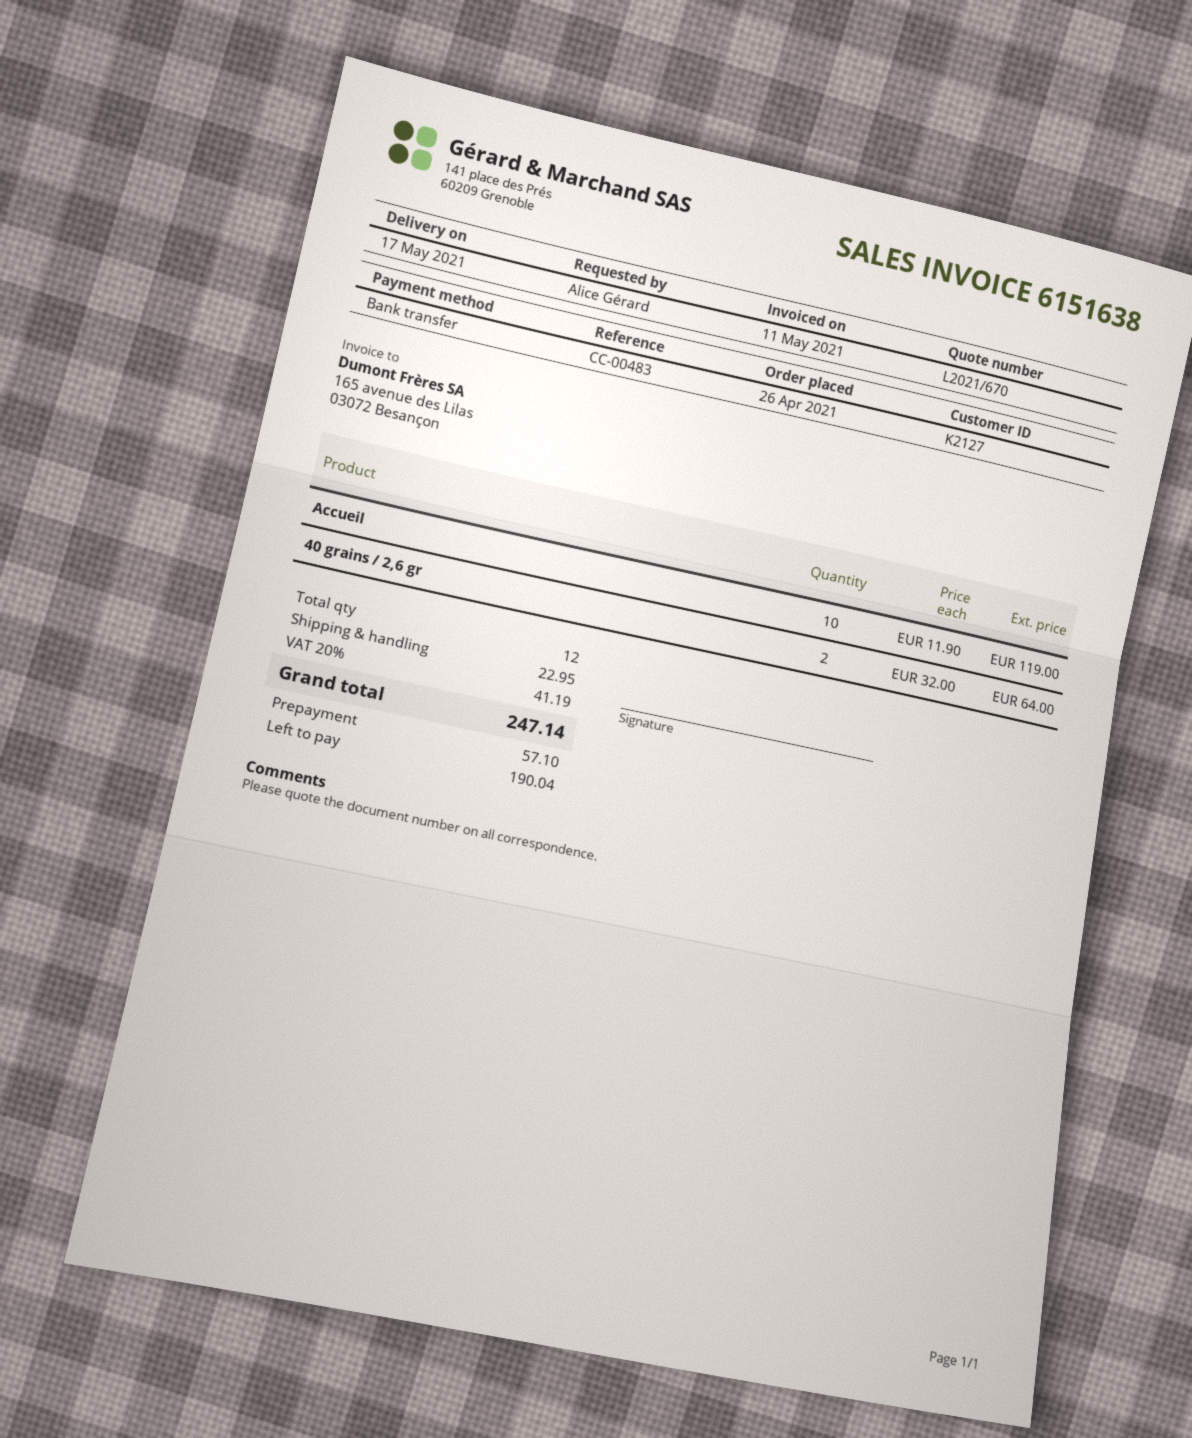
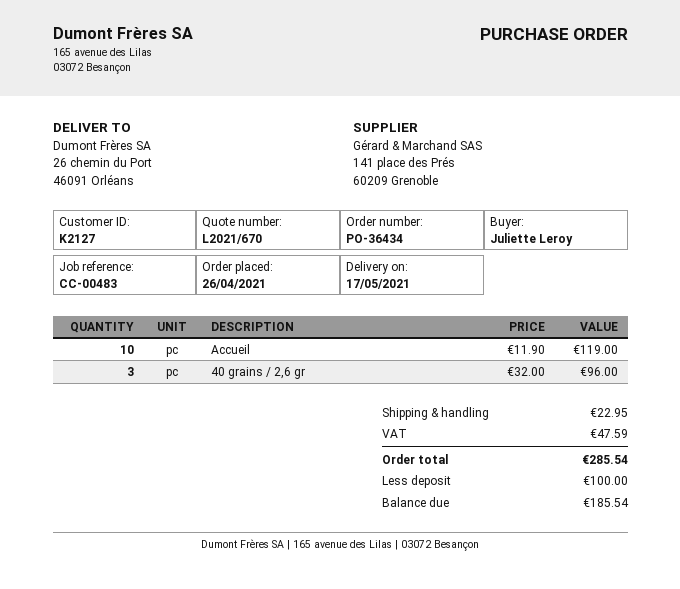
ordered by: Alice Gérard -> Juliette Leroy
40 grains / 2,6 gr: 2 x 32.00 = 64.00 -> 3 x 32.00 = 96.00
tax: 41.19 -> 47.59
total: 247.14 -> 285.54
deposit: 57.10 -> 100.00
balance: 190.04 -> 185.54

